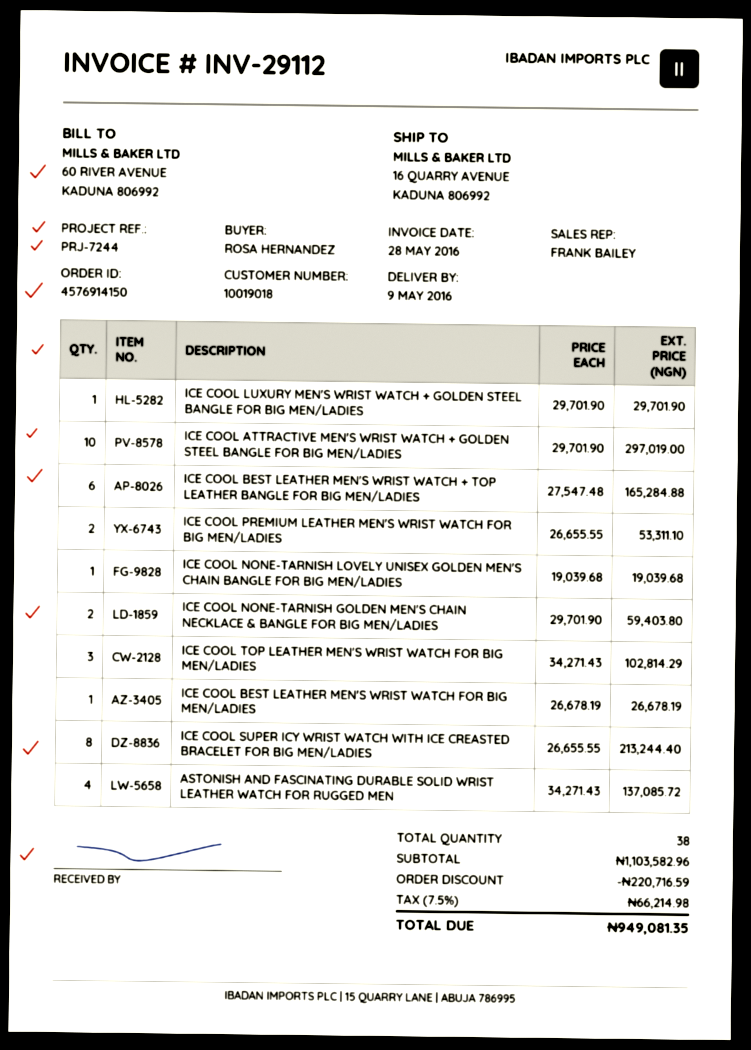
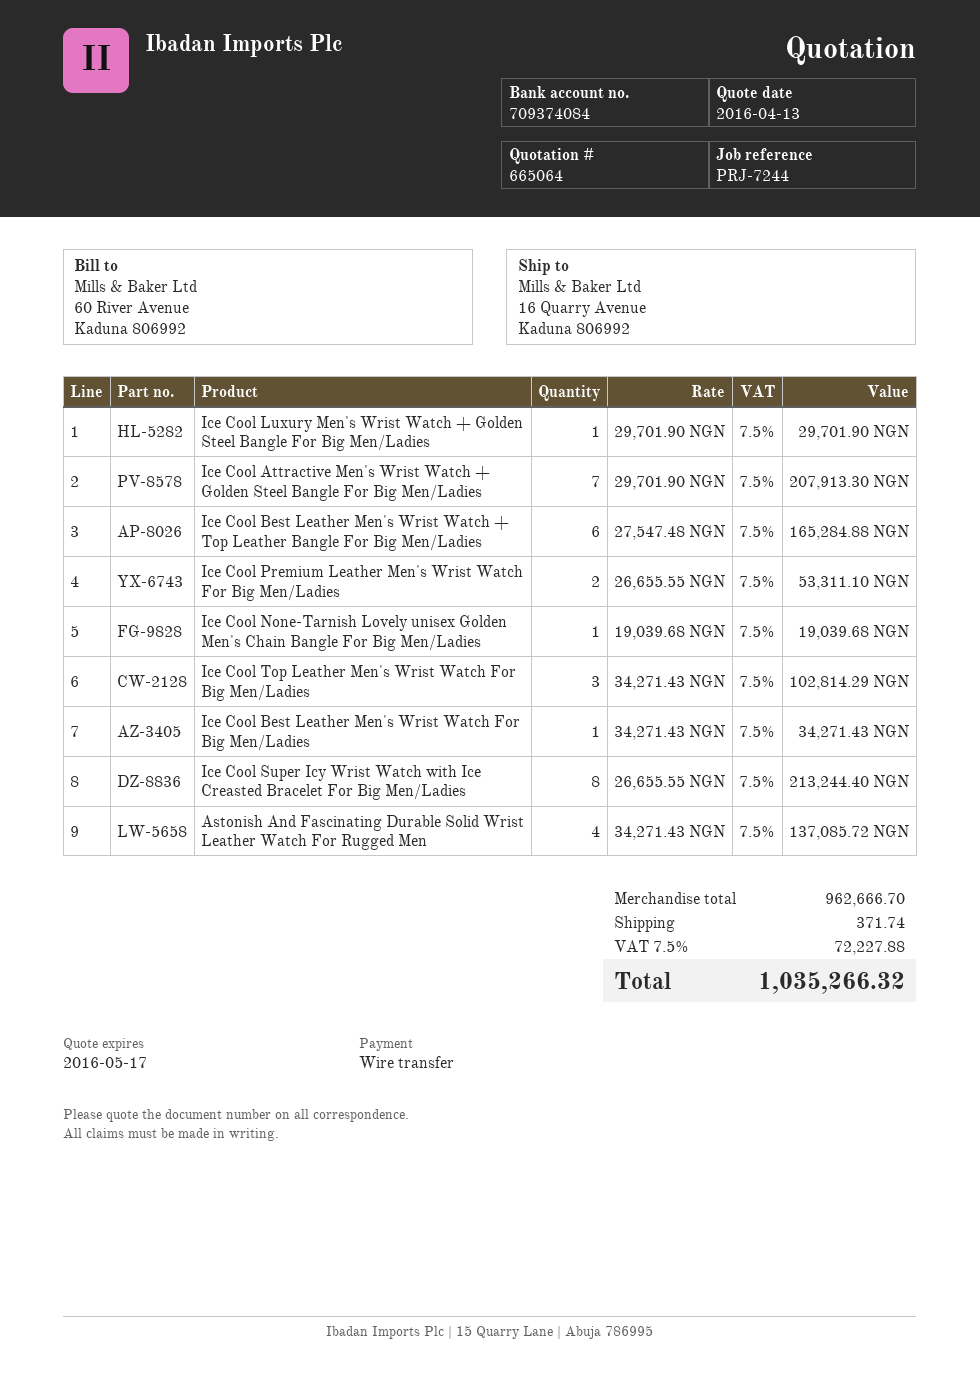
ICE COOL ATTRACTIVE MEN'S WRIST WATCH + GOLDEN STEEL BANGLE FOR BIG MEN/LADIES: 10 x 29701.90 = 297019.00 -> 7 x 29701.90 = 207913.30
ICE COOL NONE-TARNISH GOLDEN MEN'S CHAIN NECKLACE & BANGLE FOR BIG MEN/LADIES: 2 x 29701.90 = 59403.80 -> none
ICE COOL BEST LEATHER MEN'S WRIST WATCH FOR BIG MEN/LADIES: 1 x 26678.19 = 26678.19 -> 1 x 34271.43 = 34271.43
subtotal: 1103582.96 -> 962666.70
discount: 220716.59 -> none
shipping: none -> 371.74
tax: 7.5% = 66214.98 -> 7.5% = 72227.88
total: 949081.35 -> 1035266.32

